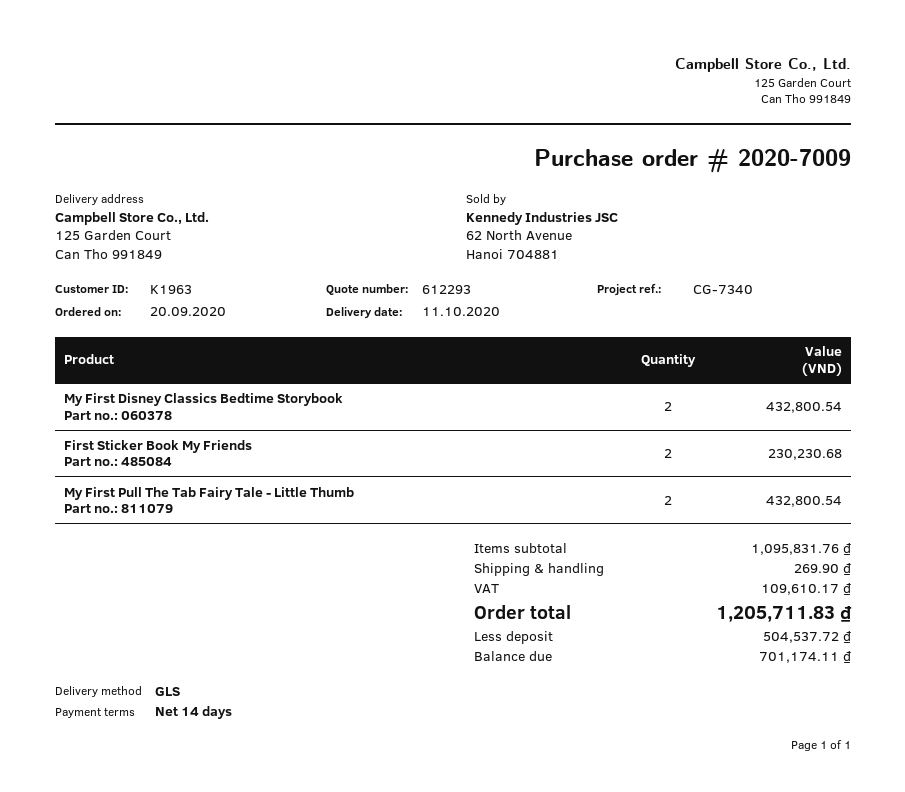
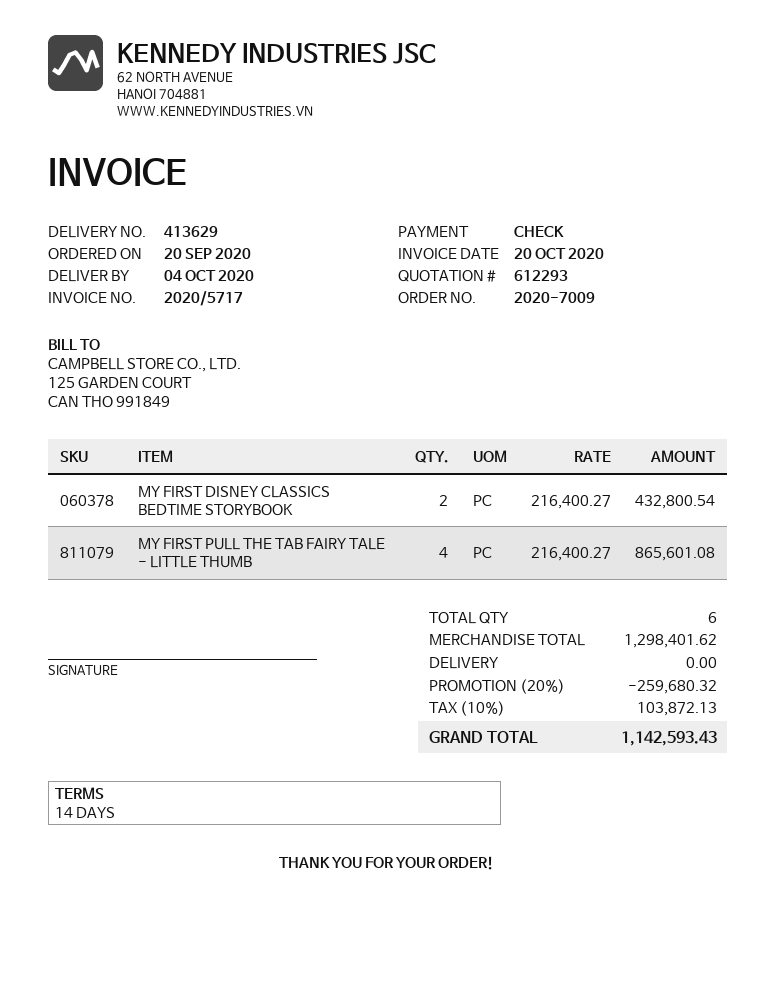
delivery date: 2020-10-11 -> 2020-10-04
First Sticker Book My Friends: 2 for 230230.68 -> none
My First Pull The Tab Fairy Tale - Little Thumb: 2 for 432800.54 -> 4 for 865601.08
subtotal: 1095831.76 -> 1298401.62
discount: none -> 20% = 259680.32
shipping: 269.90 -> 0.00
tax: 109610.17 -> 103872.13
total: 1205711.83 -> 1142593.43

